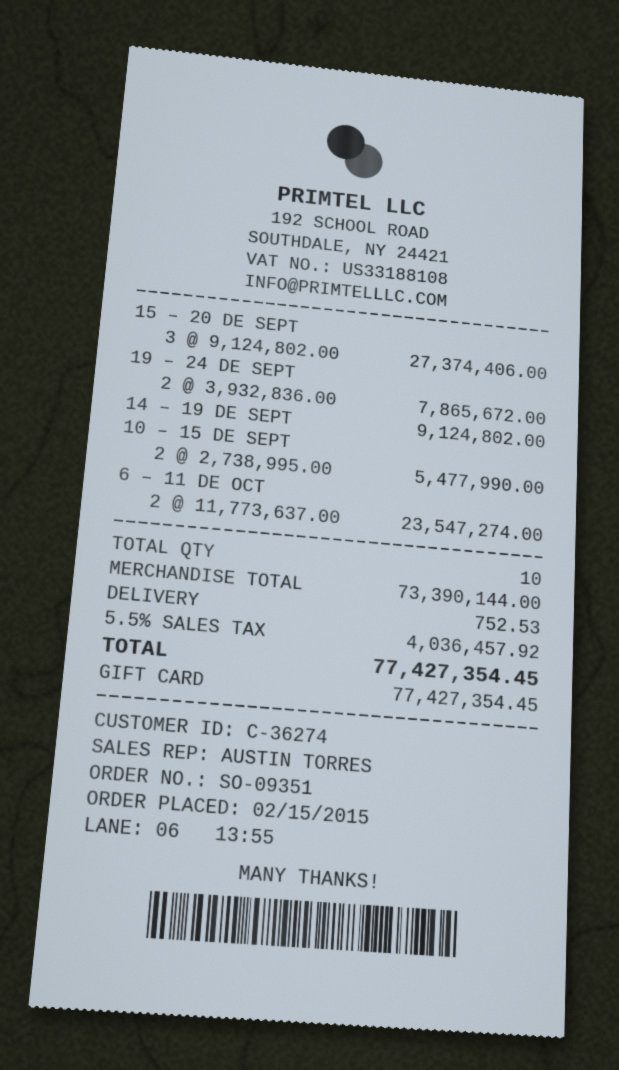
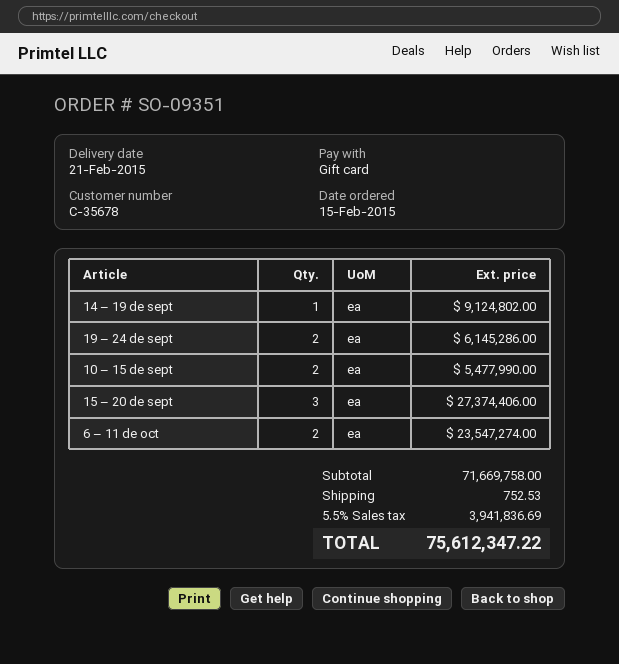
customer number: C-36274 -> C-35678
19 – 24 DE SEPT: 2 for 7865672.00 -> 2 for 6145286.00
subtotal: 73390144.00 -> 71669758.00
tax: 5.5% = 4036457.92 -> 5.5% = 3941836.69
total: 77427354.45 -> 75612347.22

